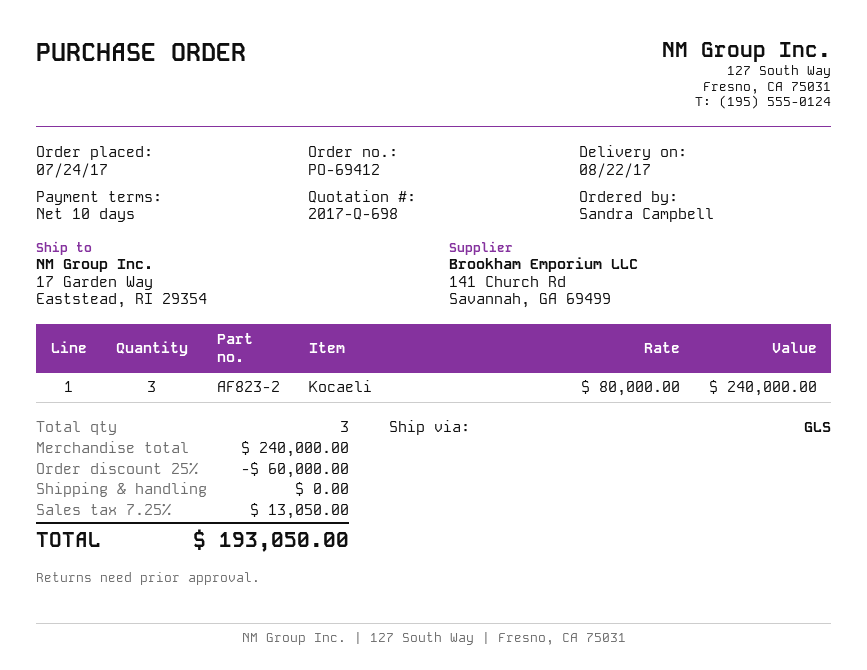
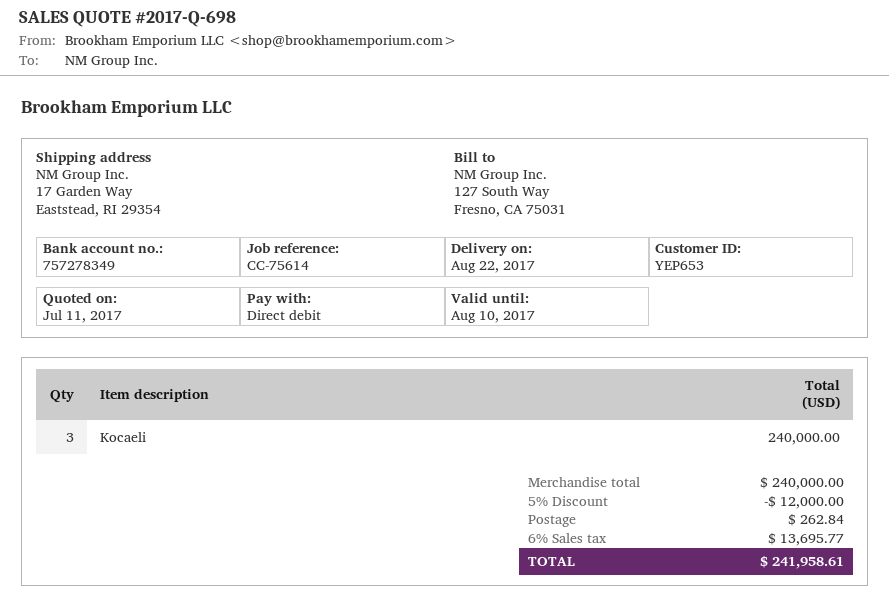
discount: 25% = 60000.00 -> 5% = 12000.00
shipping: 0.00 -> 262.84
tax: 7.25% = 13050.00 -> 6% = 13695.77
total: 193050.00 -> 241958.61

